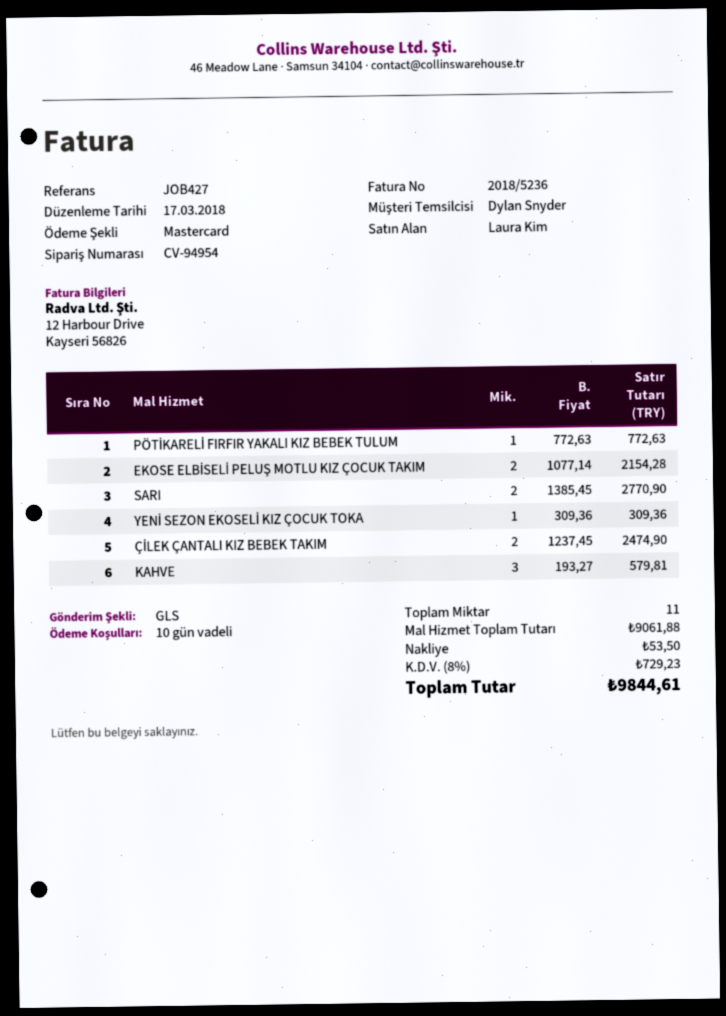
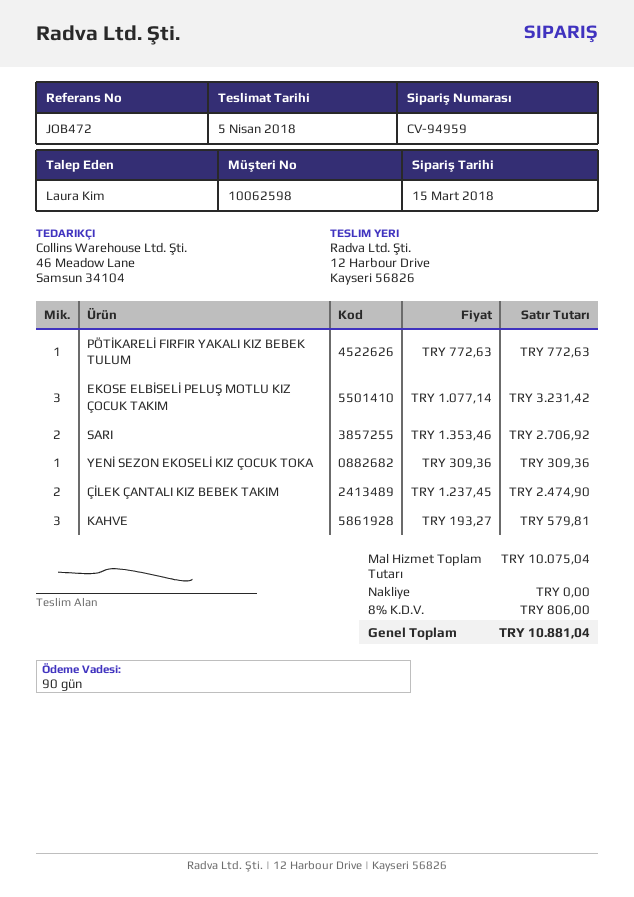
order number: CV-94954 -> CV-94959
payment terms: 10 days -> 90 days
reference: JOB427 -> JOB472
EKOSE ELBİSELİ PELUŞ MOTLU KIZ ÇOCUK TAKIM: 2 x 1077.14 = 2154.28 -> 3 x 1077.14 = 3231.42
SARI: 2 x 1385.45 = 2770.90 -> 2 x 1353.46 = 2706.92
subtotal: 9061.88 -> 10075.04
shipping: 53.50 -> 0.00
tax: 8% = 729.23 -> 8% = 806.00
total: 9844.61 -> 10881.04

